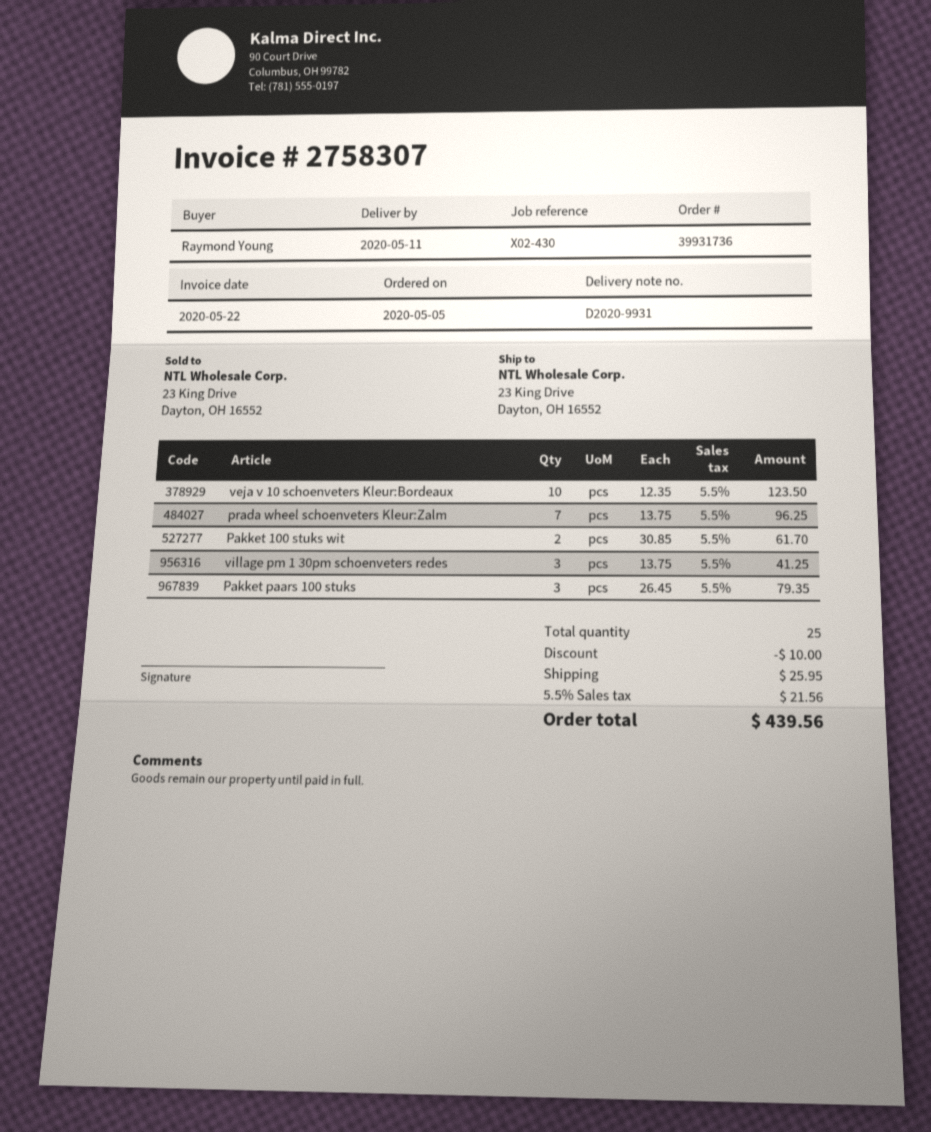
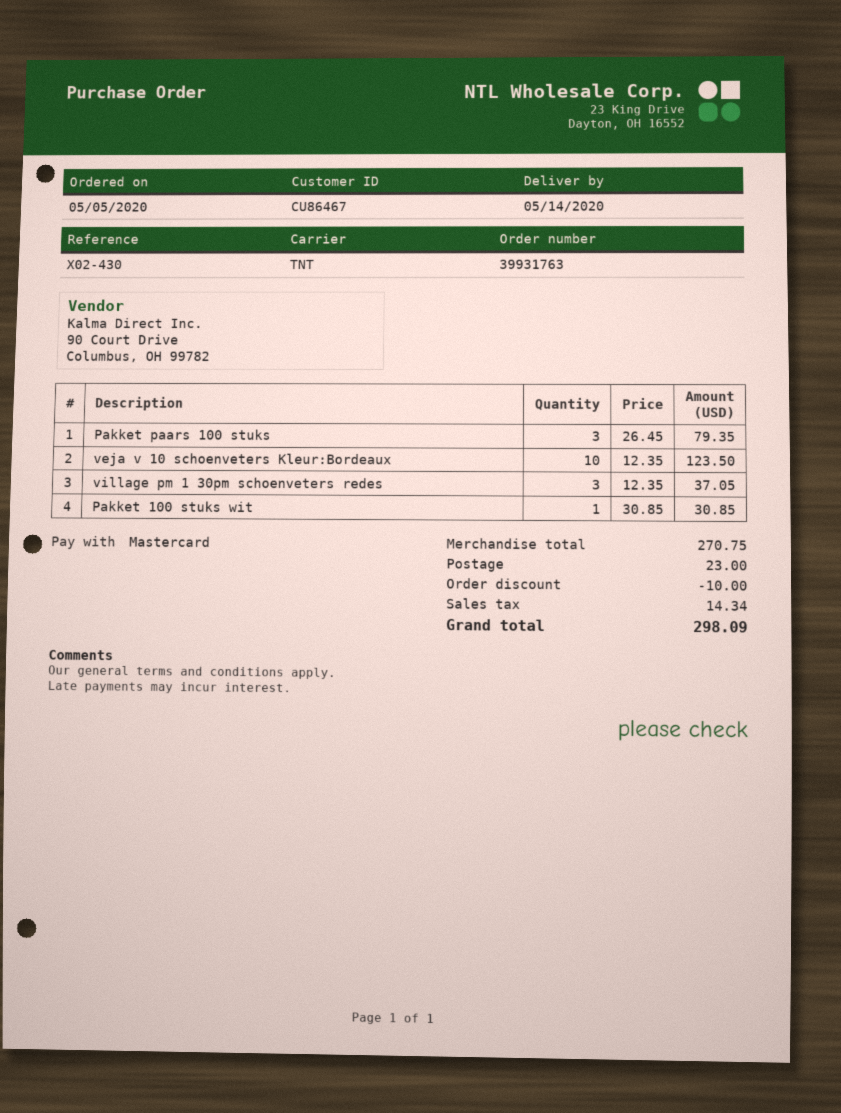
order number: 39931736 -> 39931763
delivery date: 2020-05-11 -> 2020-05-14
prada wheel schoenveters Kleur:Zalm: 7 x 13.75 = 96.25 -> none
Pakket 100 stuks wit: 2 x 30.85 = 61.70 -> 1 x 30.85 = 30.85
village pm 1 30pm schoenveters redes: 3 x 13.75 = 41.25 -> 3 x 12.35 = 37.05
shipping: 25.95 -> 23.00
tax: 21.56 -> 14.34
total: 439.56 -> 298.09

